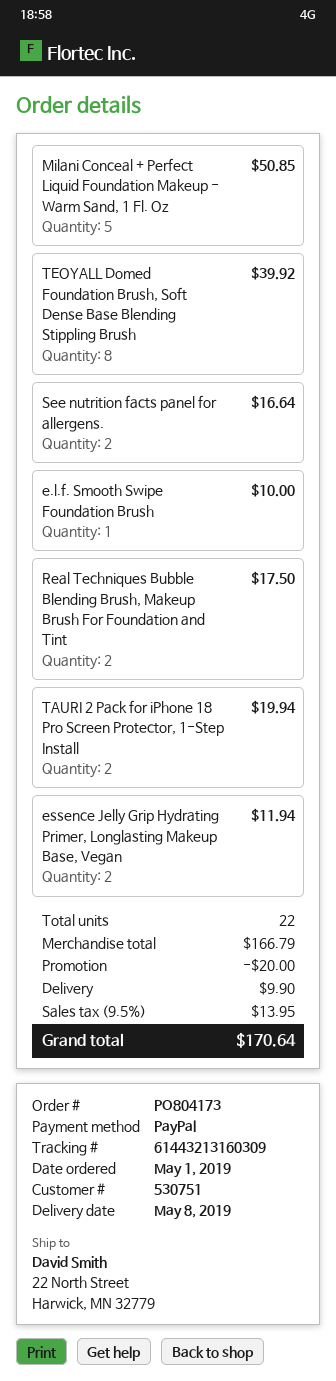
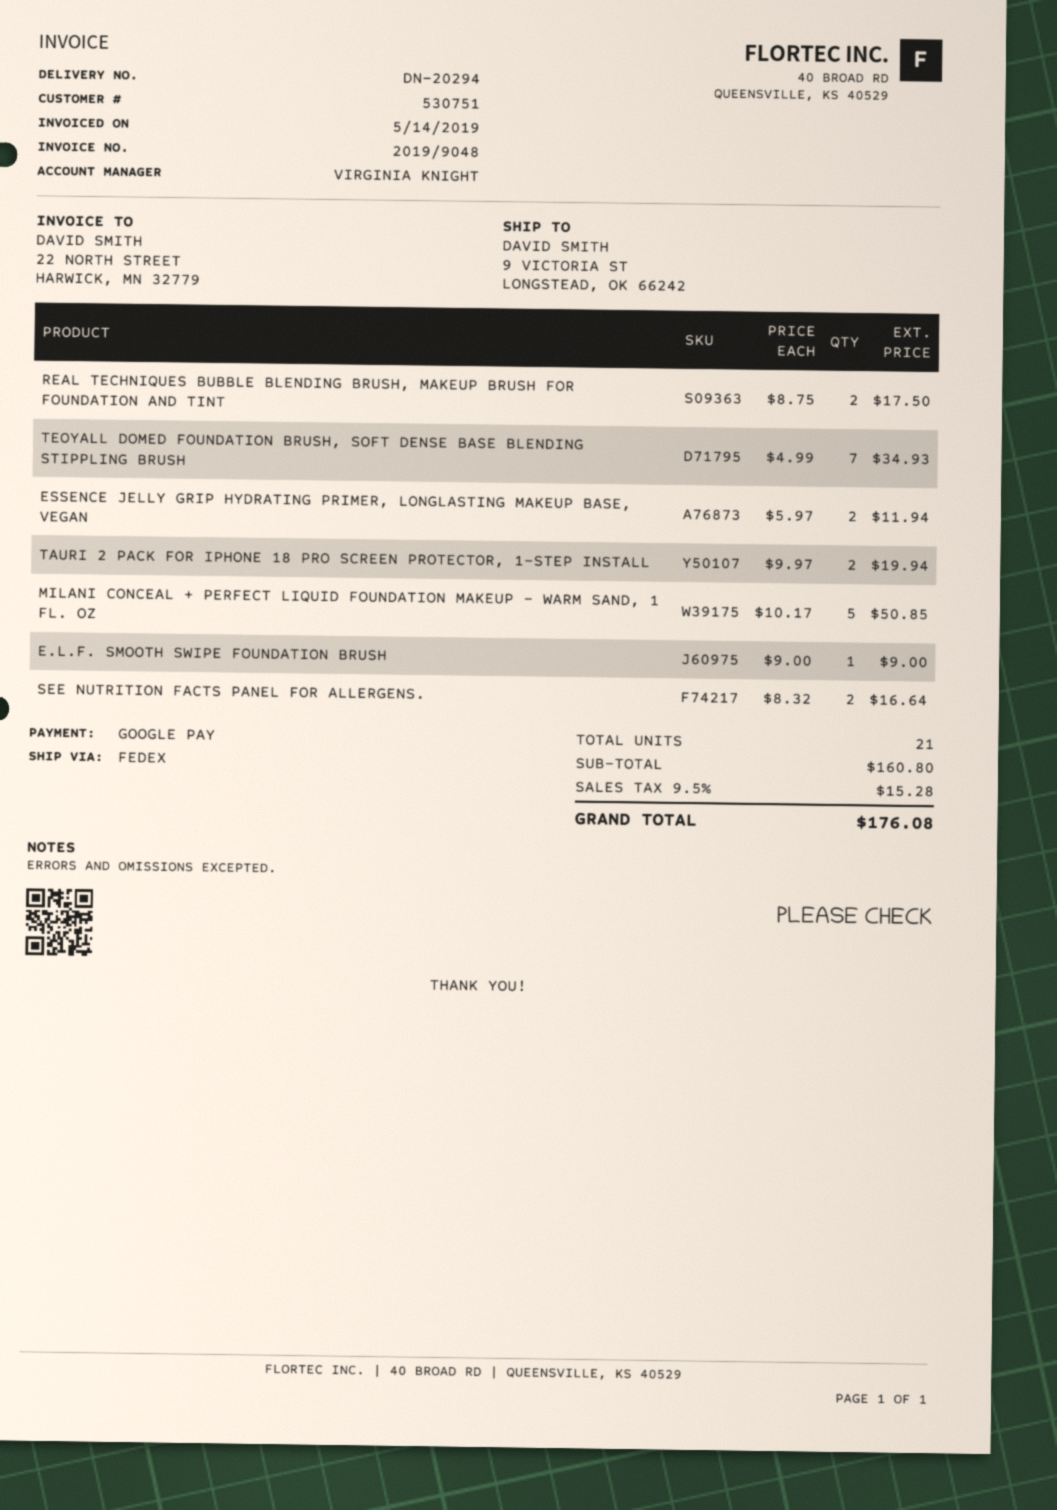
payment method: PayPal -> Google Pay
ship to: 22 North Street, Harwick, MN 32779 -> 9 VICTORIA ST, LONGSTEAD, OK 66242
TEOYALL Domed Foundation Brush, Soft Dense Base Blending Stippling Brush: 8 for 39.92 -> 7 for 34.93
e.l.f. Smooth Swipe Foundation Brush: 1 for 10.00 -> 1 for 9.00
total quantity: 22 -> 21
subtotal: 166.79 -> 160.80
discount: 20.00 -> none
shipping: 9.90 -> none
tax: 9.5% = 13.95 -> 9.5% = 15.28
total: 170.64 -> 176.08

